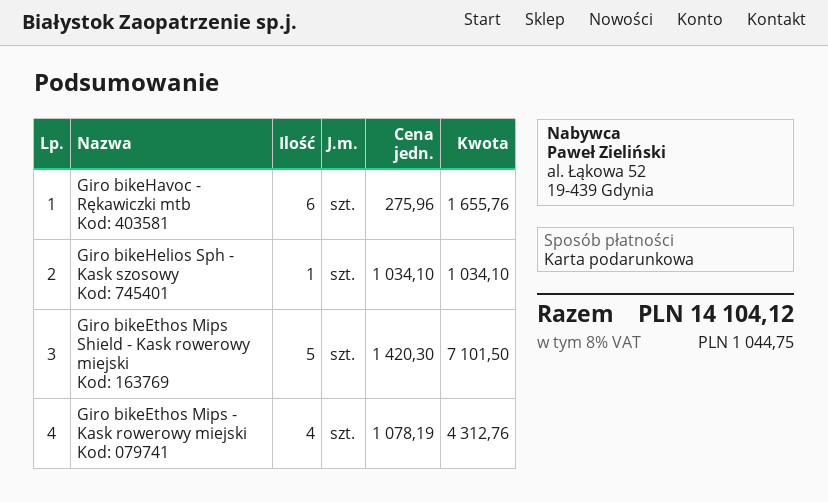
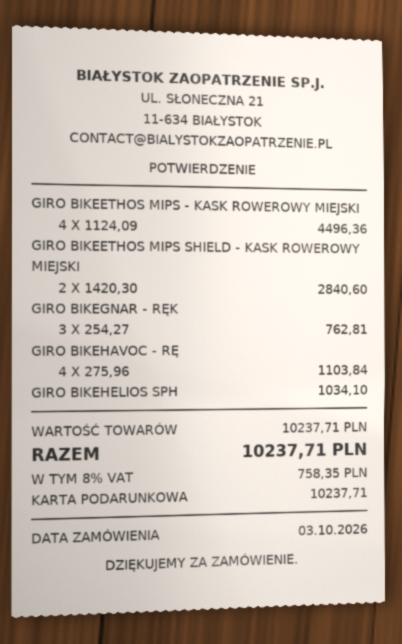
Giro bikeHavoc - Rękawiczki mtb: 6 x 275.96 = 1655.76 -> 4 x 275.96 = 1103.84
Giro bikeEthos Mips Shield - Kask rowerowy miejski: 5 x 1420.30 = 7101.50 -> 2 x 1420.30 = 2840.60
Giro bikeEthos Mips - Kask rowerowy miejski: 4 x 1078.19 = 4312.76 -> 4 x 1124.09 = 4496.36
GIRO BIKEGNAR - RĘK: none -> 3 x 254.27 = 762.81
tax: 8% = 1044.75 -> 8% = 758.35
total: 14104.12 -> 10237.71

